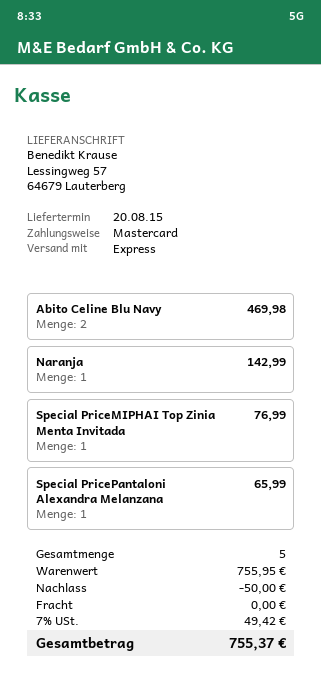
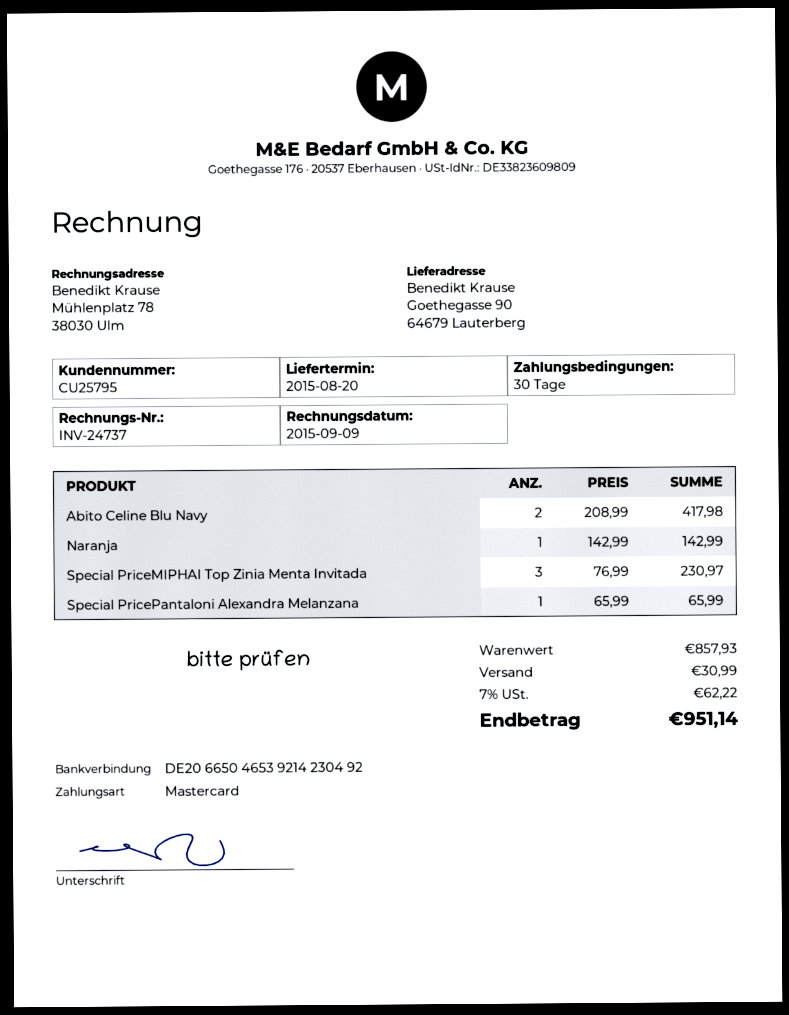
ship to: Lessingweg 57, 64679 Lauterberg -> Goethegasse 90, 64679 Lauterberg
Abito Celine Blu Navy: 2 for 469.98 -> 2 for 417.98
Special PriceMIPHAI Top Zinia Menta Invitada: 1 for 76.99 -> 3 for 230.97
subtotal: 755.95 -> 857.93
discount: 50.00 -> none
shipping: 0.00 -> 30.99
tax: 7% = 49.42 -> 7% = 62.22
total: 755.37 -> 951.14

